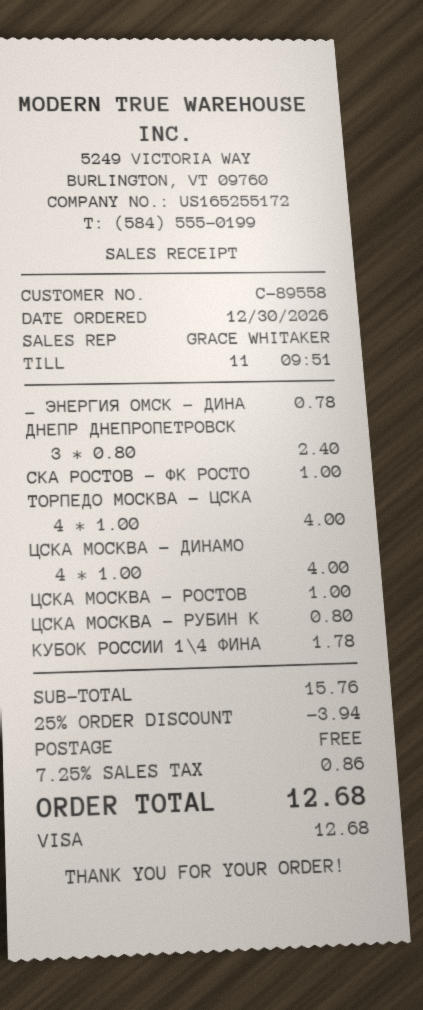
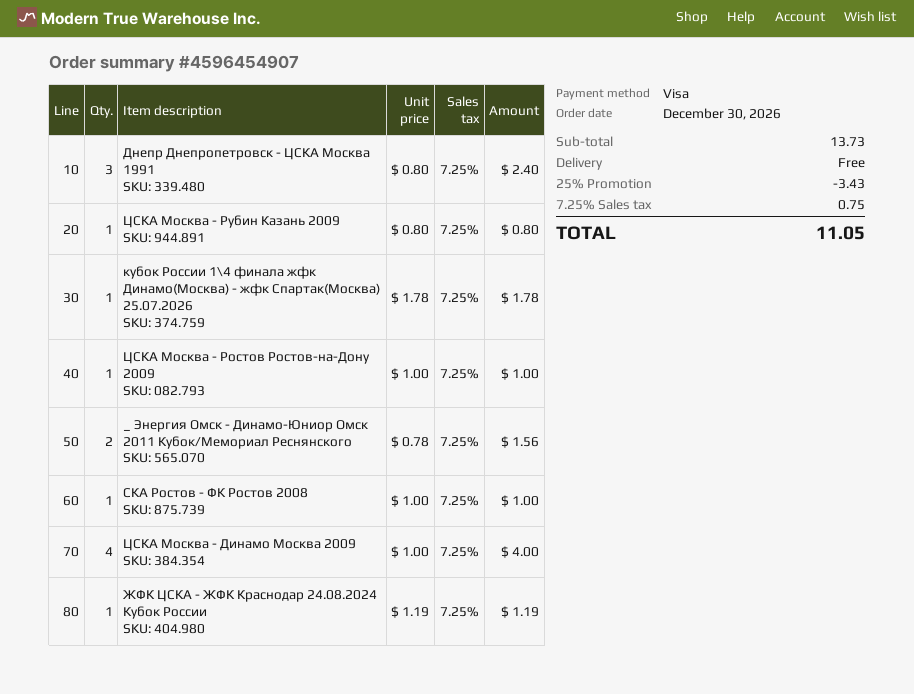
_ ЭНЕРГИЯ ОМСК - ДИНА: 1 x 0.78 = 0.78 -> 2 x 0.78 = 1.56
ТОРПЕДО МОСКВА - ЦСКА: 4 x 1.00 = 4.00 -> none
ЖФК ЦСКА - ЖФК Краснодар 24.08.2024 Кубок России: none -> 1 x 1.19 = 1.19
subtotal: 15.76 -> 13.73
discount: 25% = 3.94 -> 25% = 3.43
tax: 7.25% = 0.86 -> 7.25% = 0.75
total: 12.68 -> 11.05

